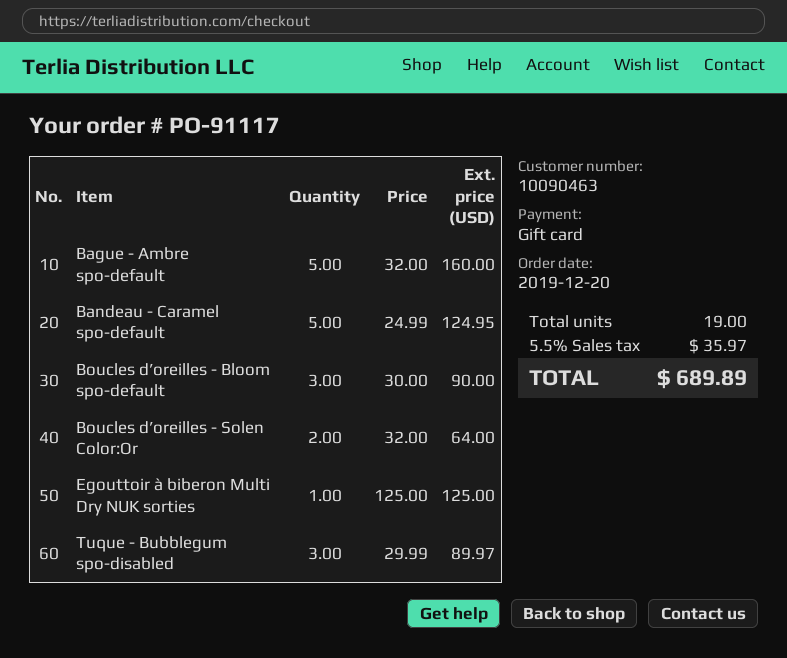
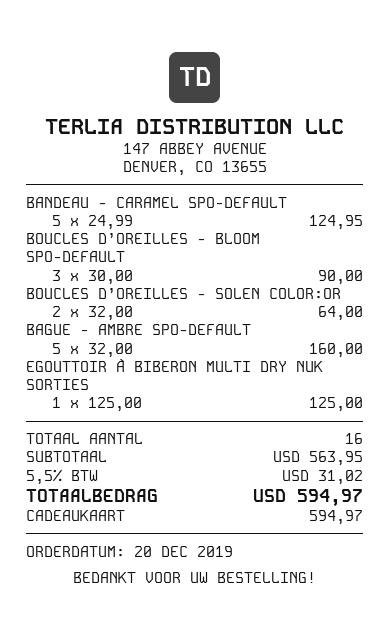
Tuque - Bubblegum spo-disabled: 3 x 29.99 = 89.97 -> none
total quantity: 19 -> 16
tax: 5.5% = 35.97 -> 5.5% = 31.02
total: 689.89 -> 594.97

